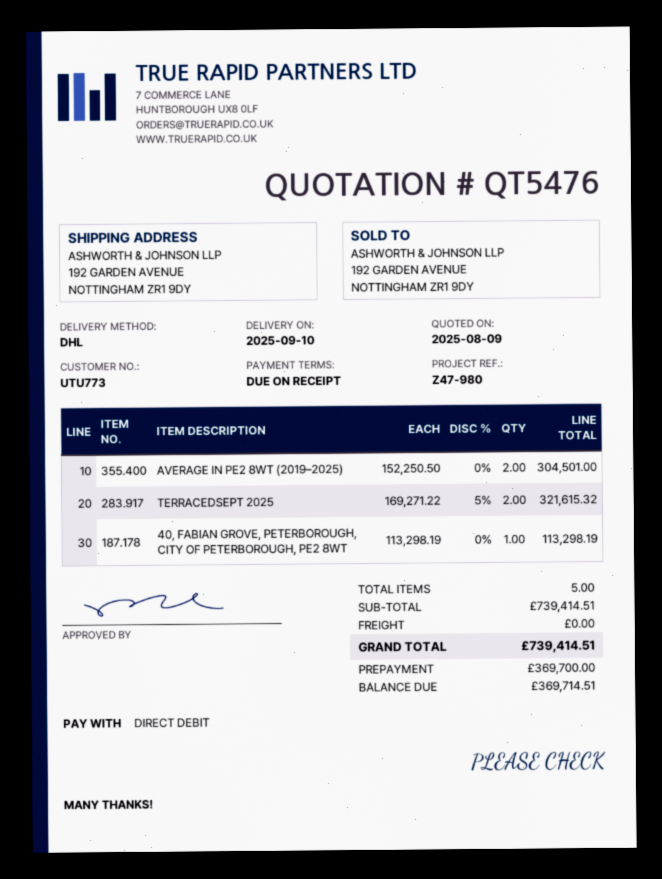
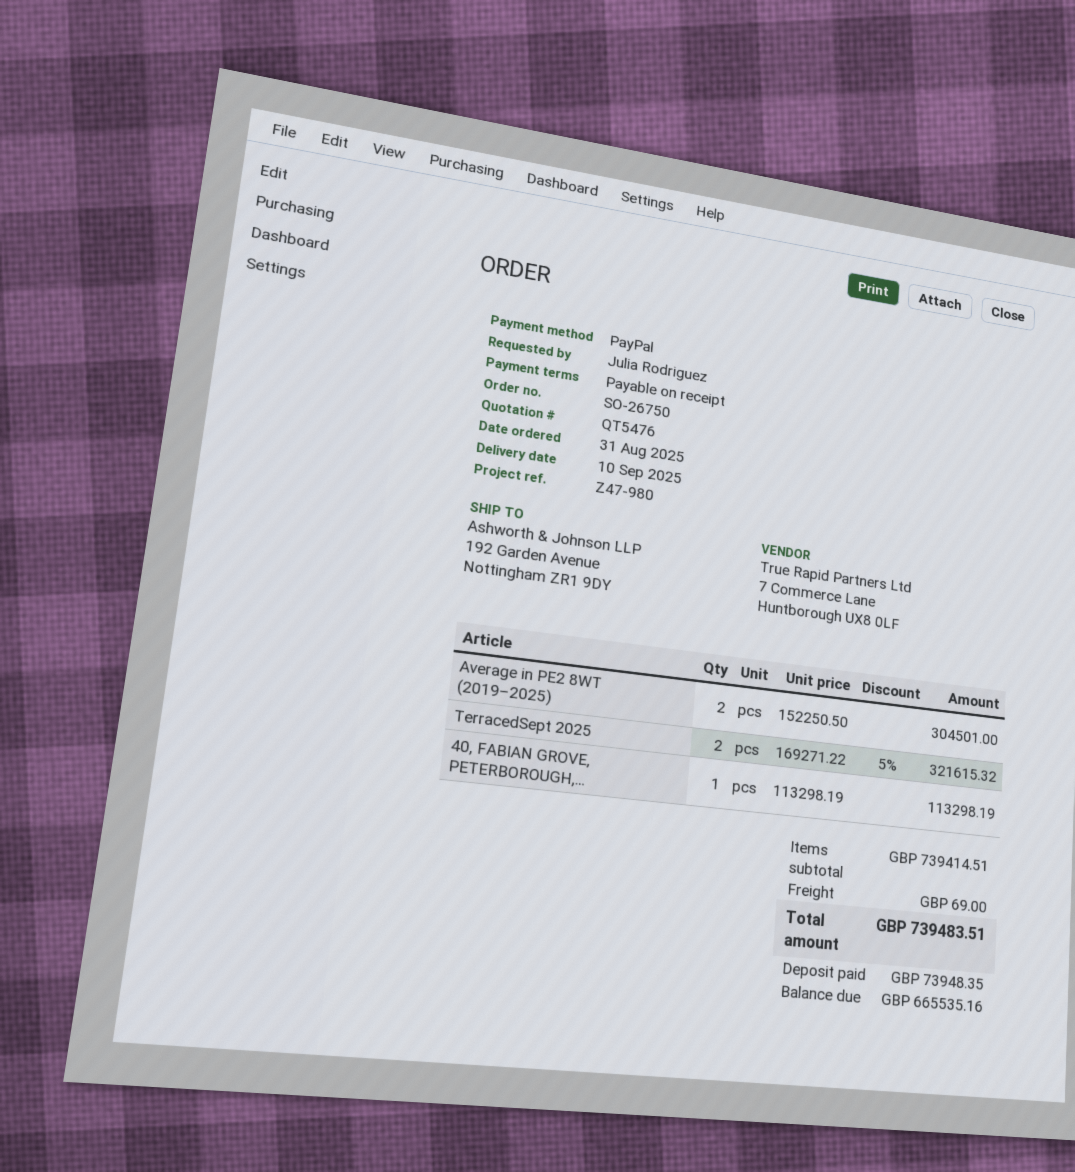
payment method: direct debit -> PayPal
shipping: 0.00 -> 69.00
total: 739414.51 -> 739483.51
deposit: 369700.00 -> 73948.35
balance: 369714.51 -> 665535.16

